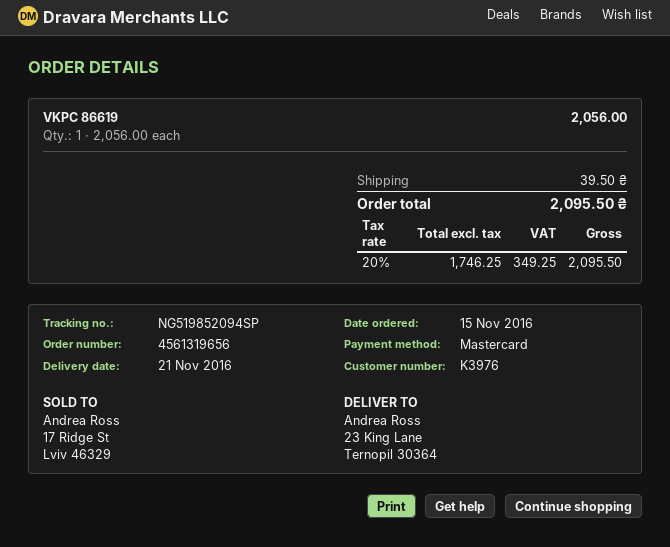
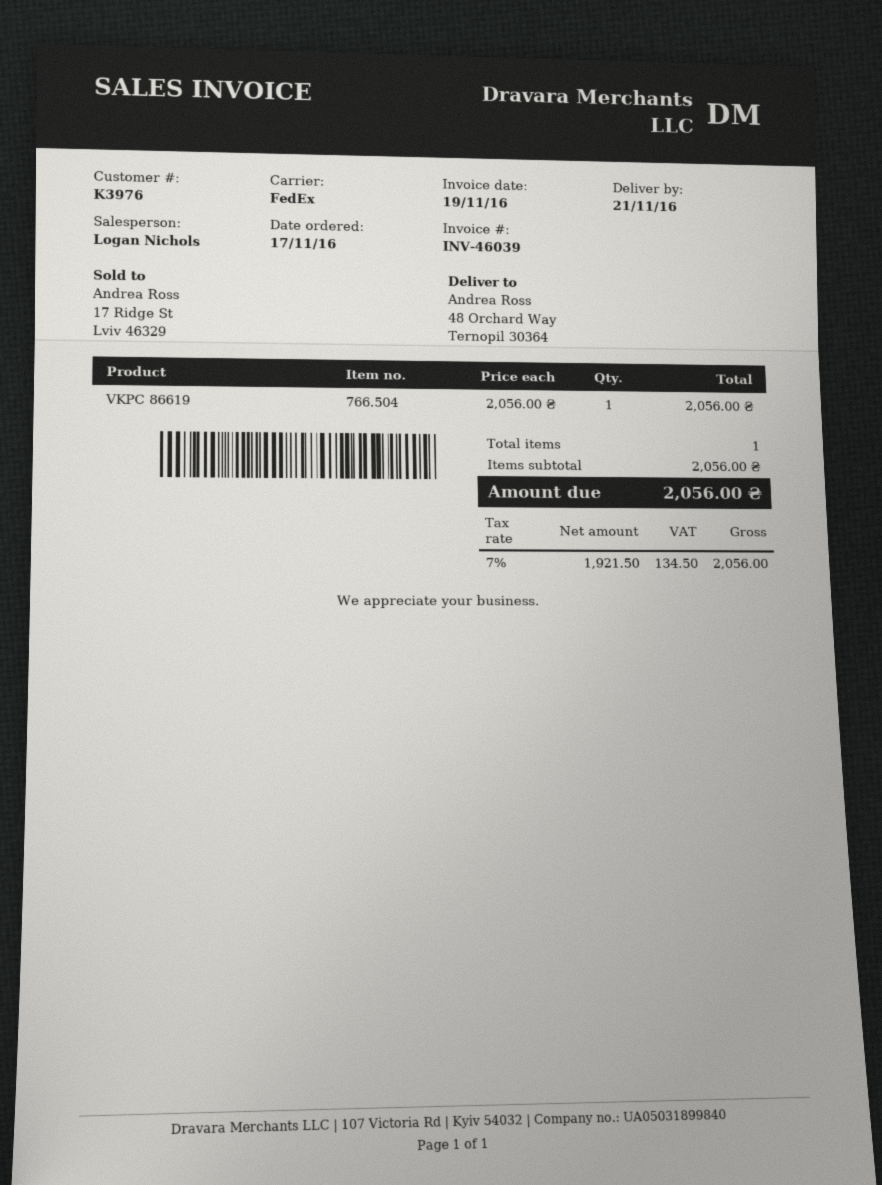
order date: 2016-11-15 -> 2016-11-17
ship to: 23 King Lane, Ternopil 30364 -> 48 Orchard Way, Ternopil 30364
shipping: 39.50 -> none
net: 1746.25 -> 1921.50
tax: 20% = 349.25 -> 7% = 134.50
total: 2095.50 -> 2056.00

